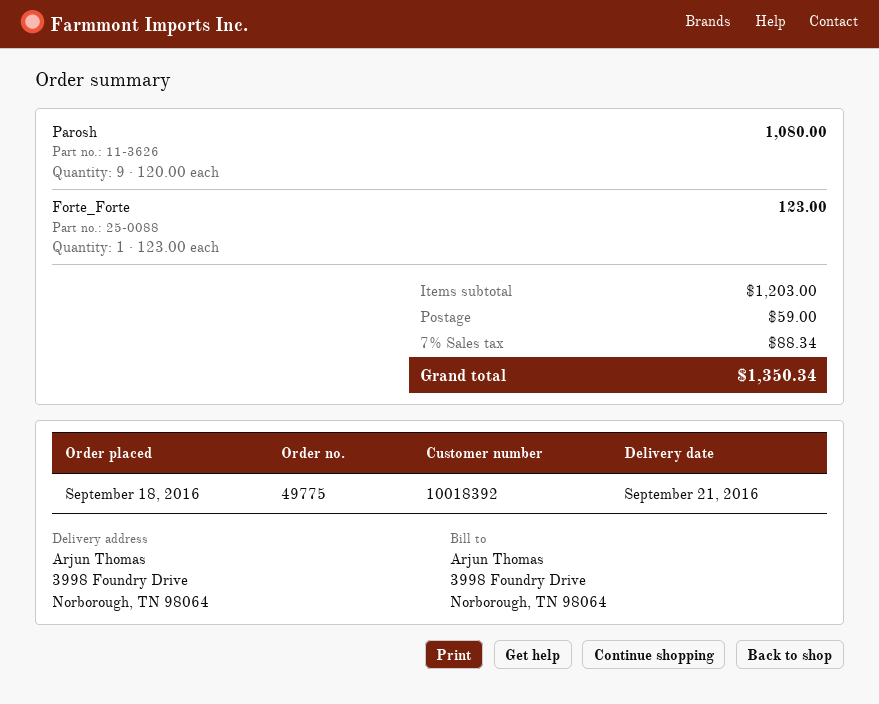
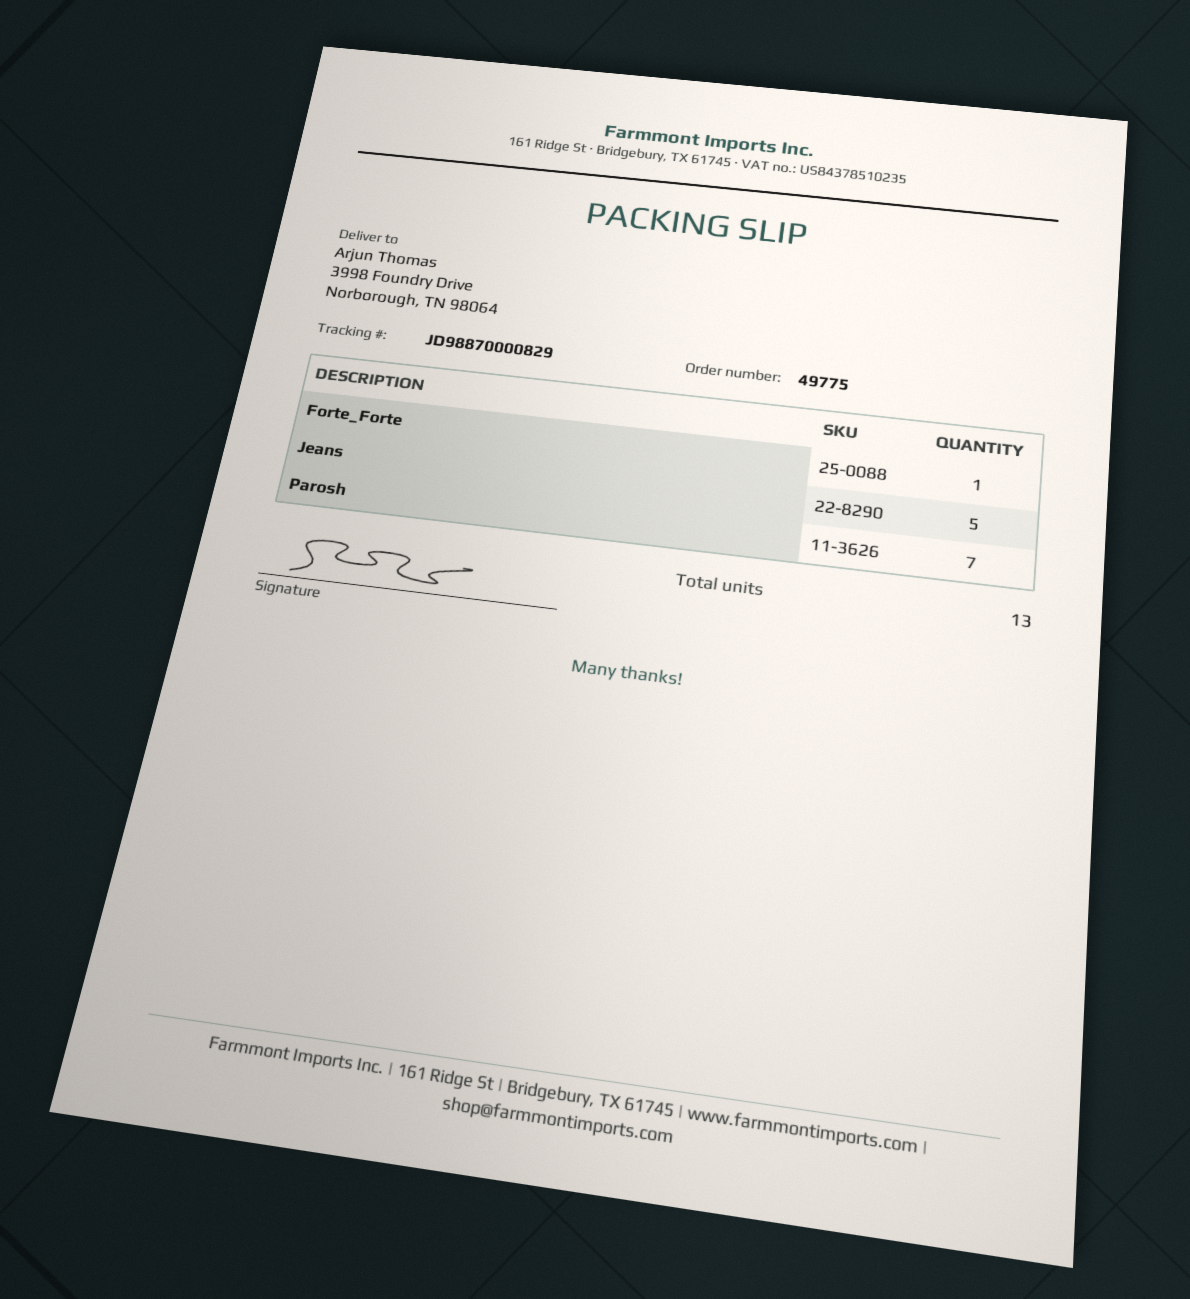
Parosh: 9 -> 7
Jeans: none -> 5

